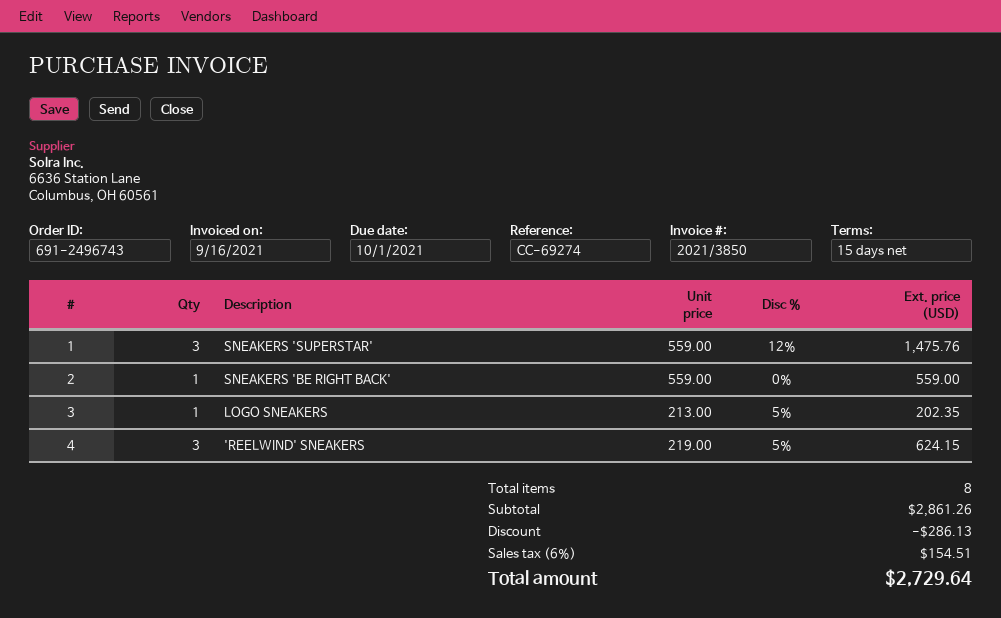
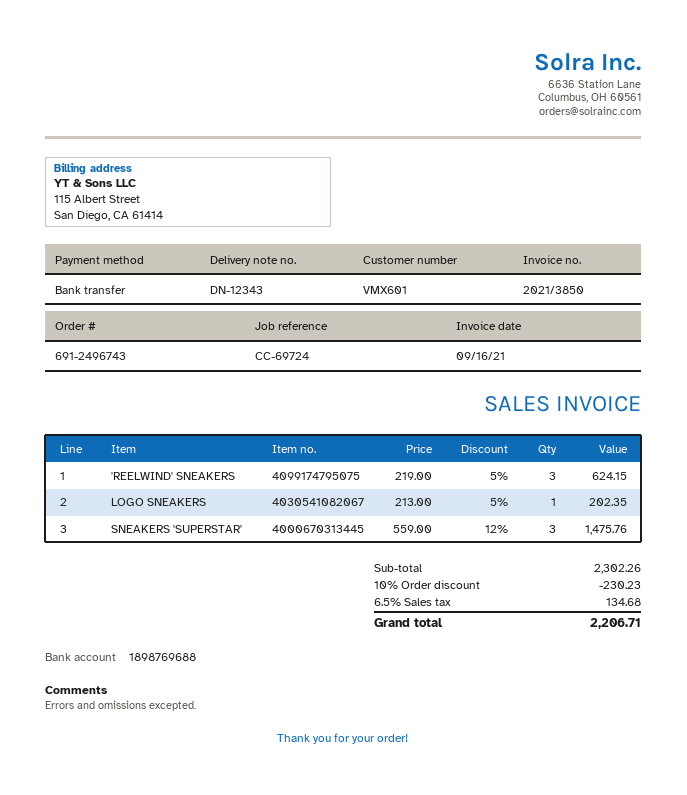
reference: CC-69274 -> CC-69724
SNEAKERS 'BE RIGHT BACK': 1 x 559.00 = 559.00 -> none
subtotal: 2861.26 -> 2302.26
discount: 286.13 -> 230.23
tax: 6% = 154.51 -> 6.5% = 134.68
total: 2729.64 -> 2206.71

